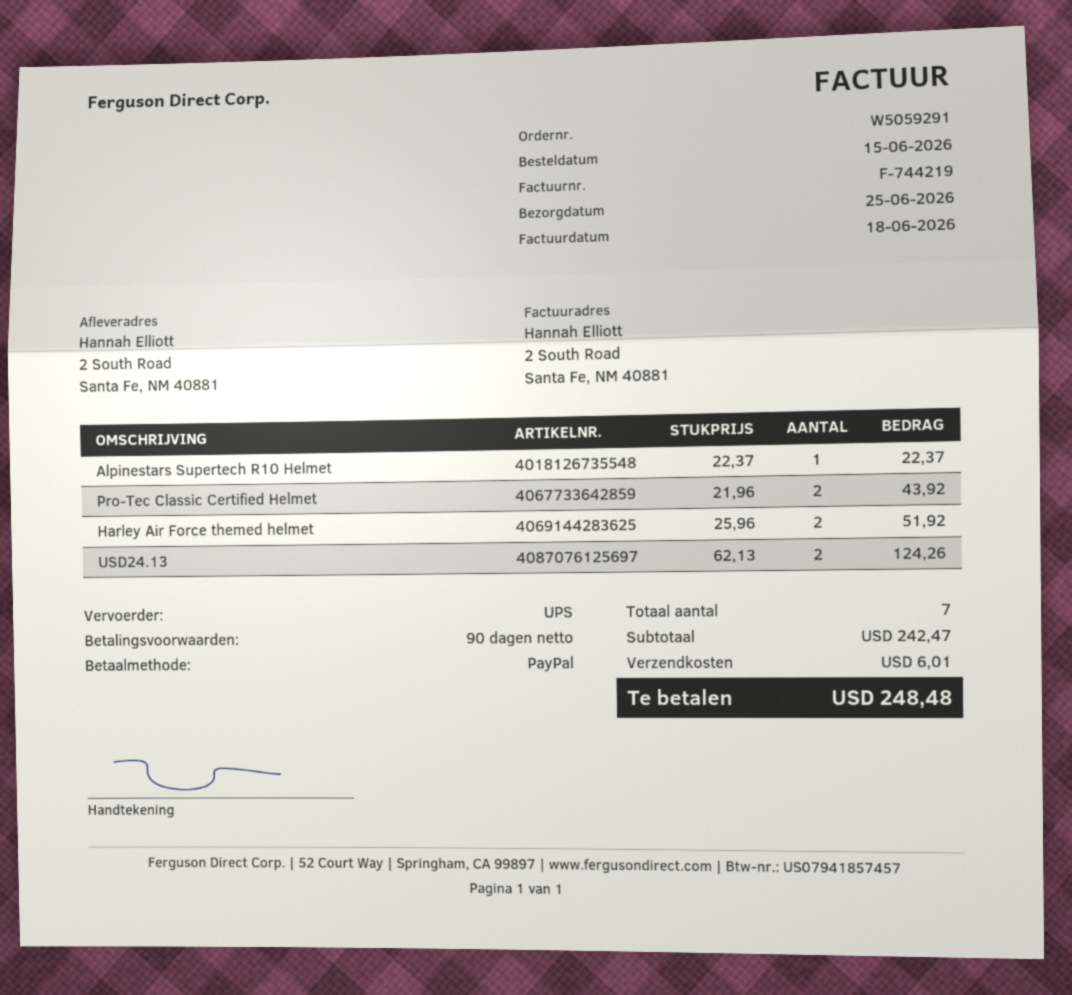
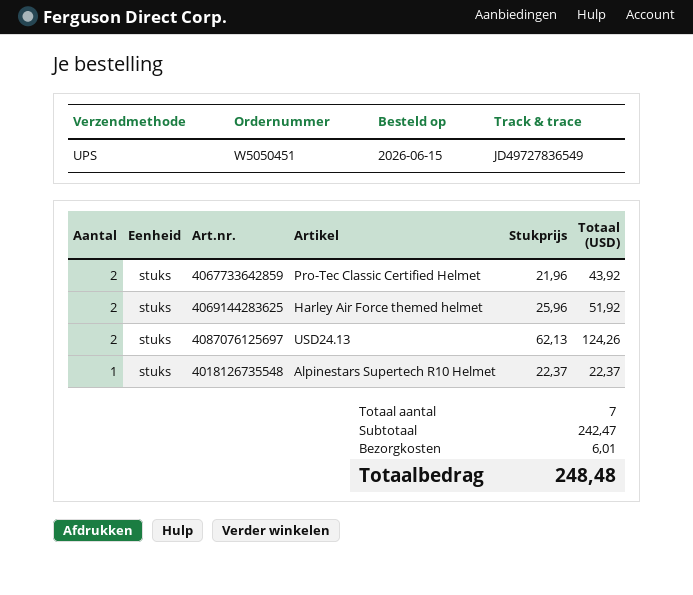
order number: W5059291 -> W5050451

